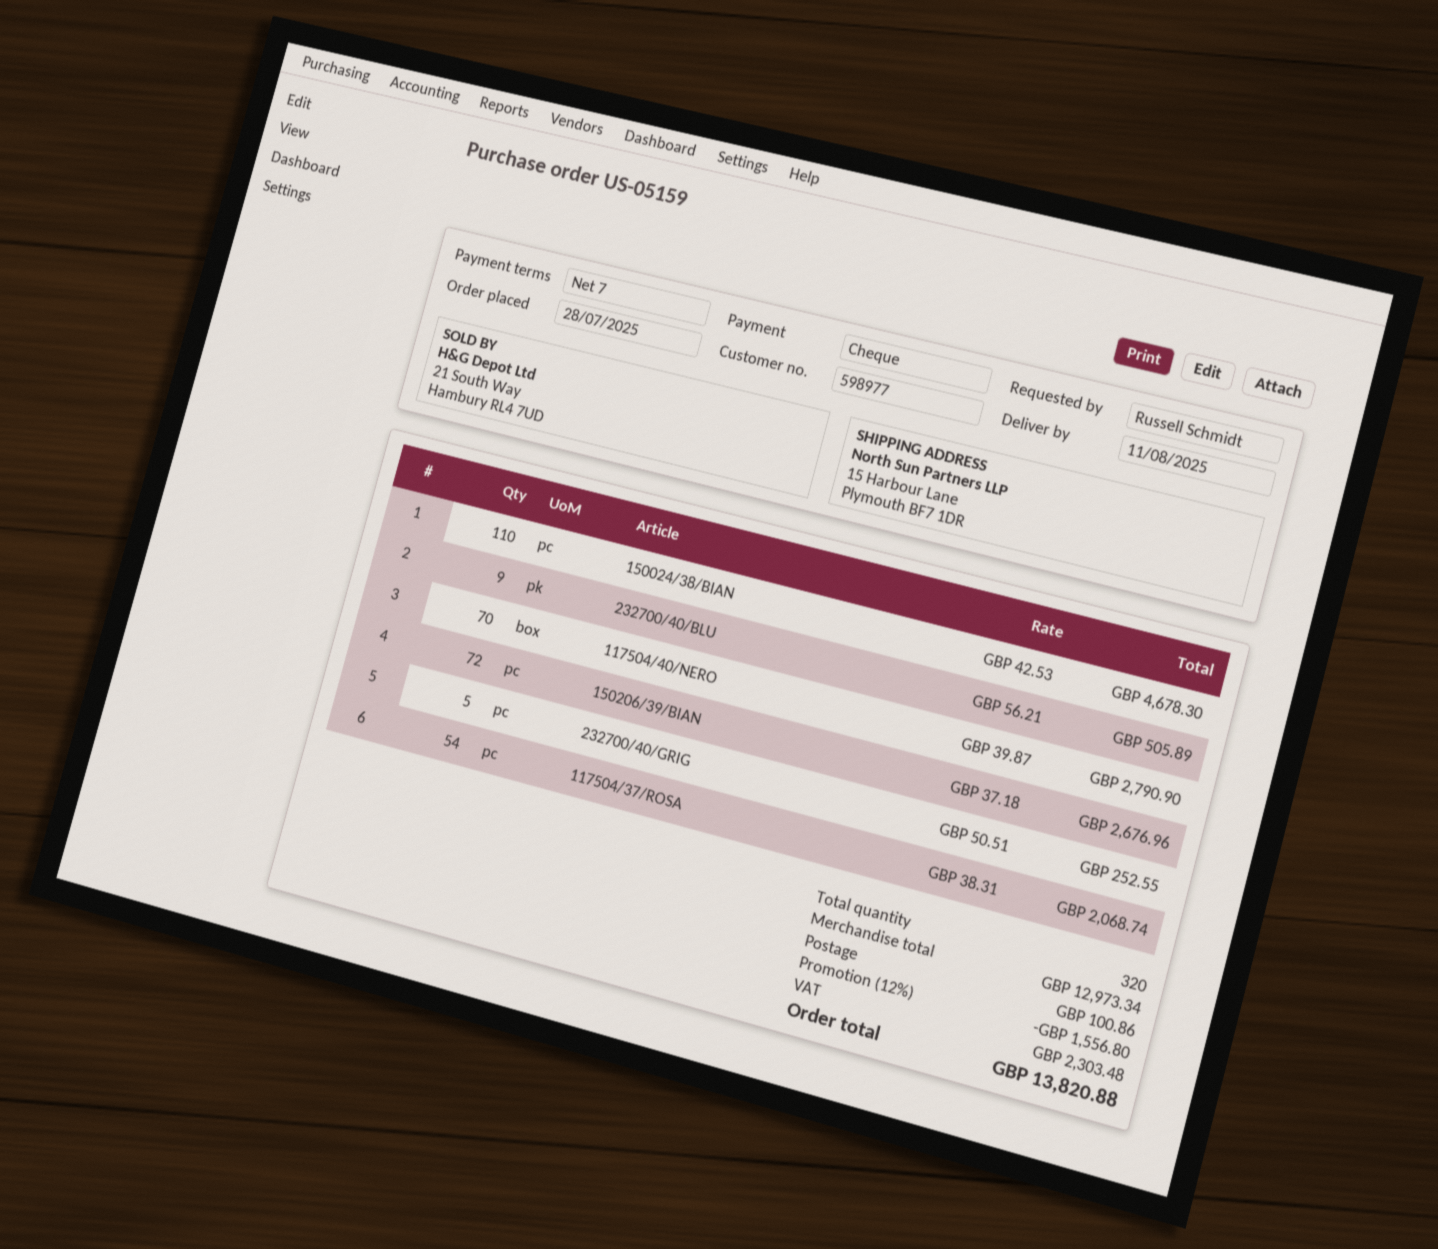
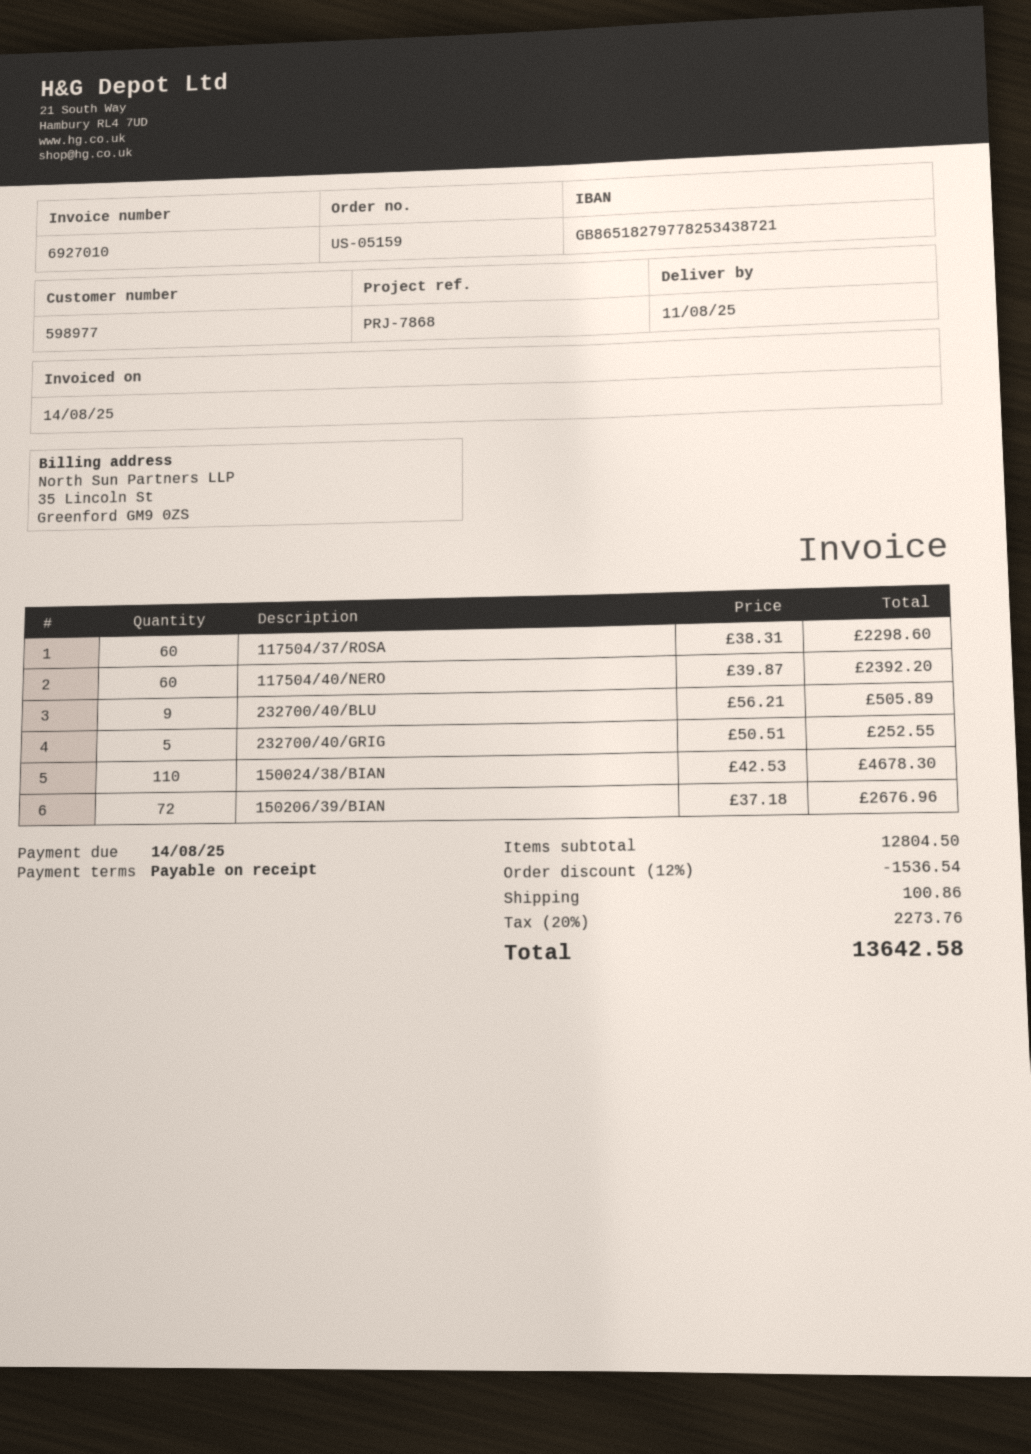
payment terms: 7 days -> on receipt
117504/40/NERO: 70 x 39.87 = 2790.90 -> 60 x 39.87 = 2392.20
117504/37/ROSA: 54 x 38.31 = 2068.74 -> 60 x 38.31 = 2298.60
subtotal: 12973.34 -> 12804.50
discount: 12% = 1556.80 -> 12% = 1536.54
tax: 2303.48 -> 2273.76
total: 13820.88 -> 13642.58

